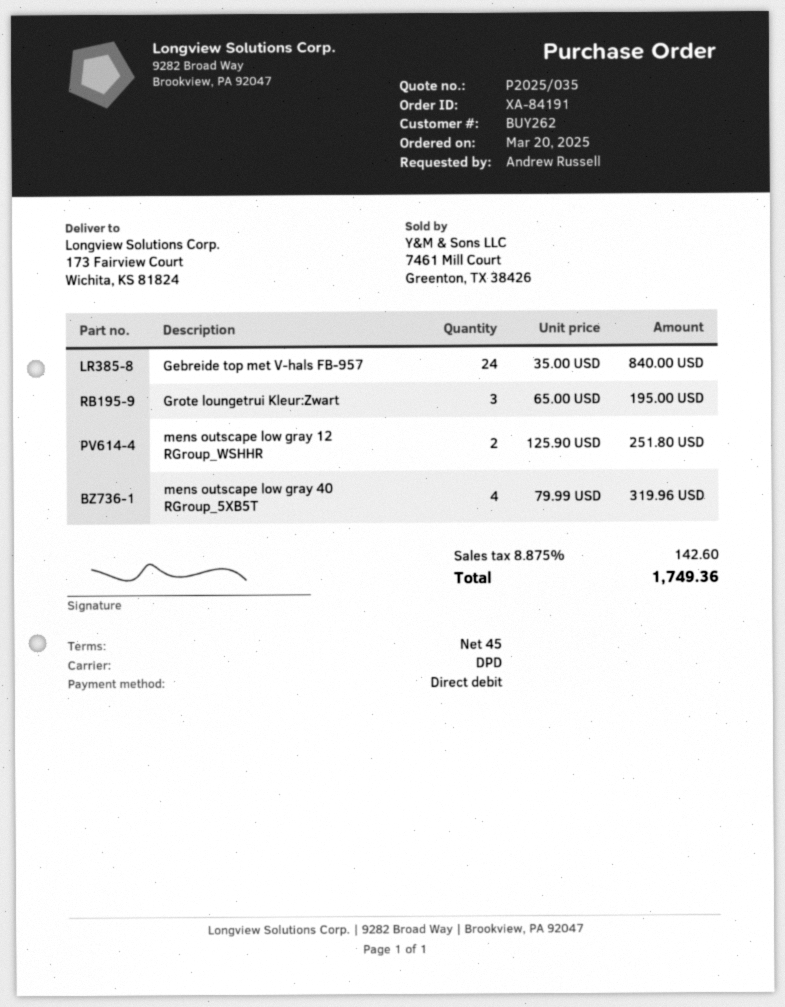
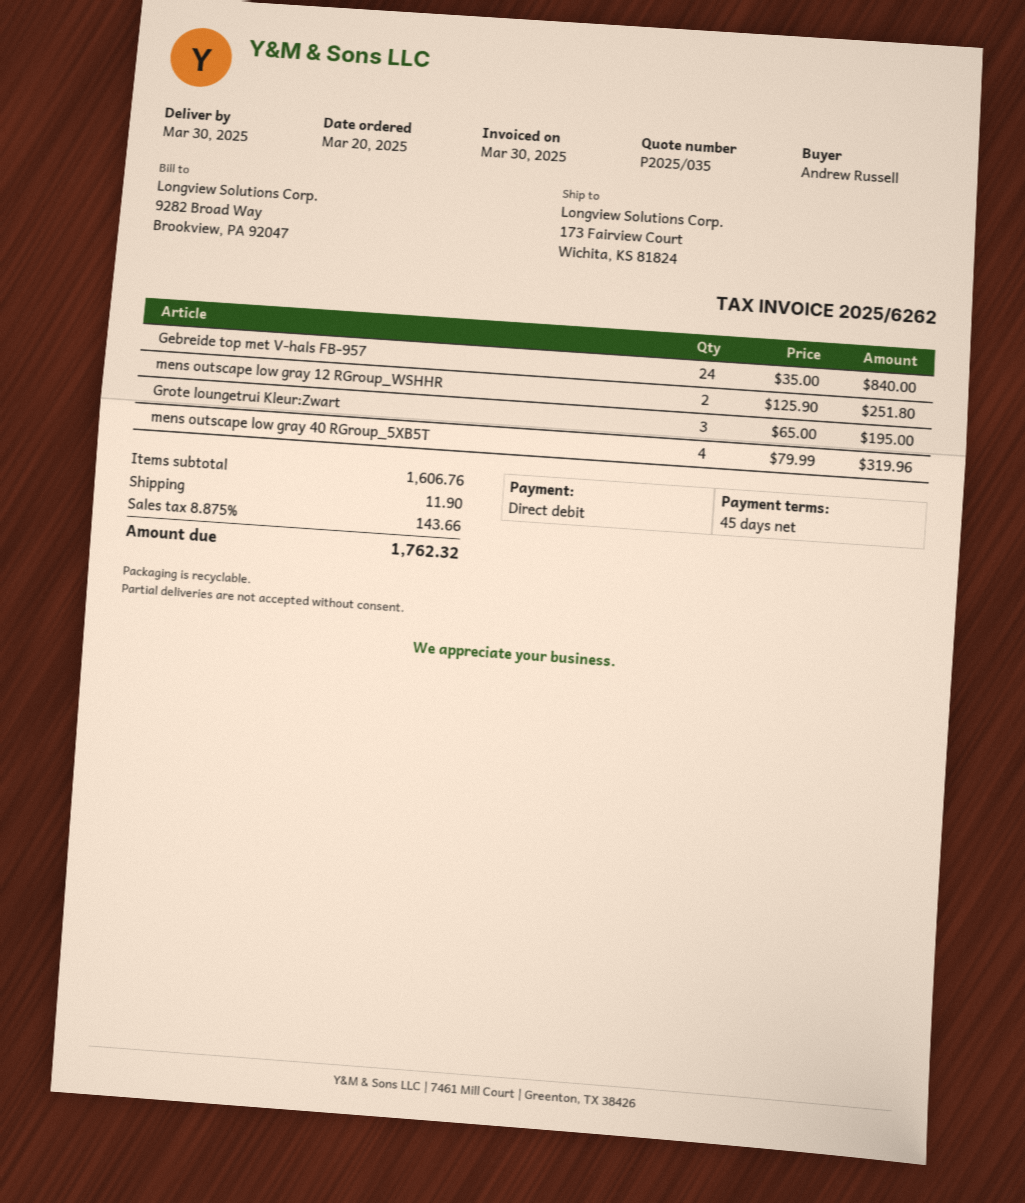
shipping: none -> 11.90
tax: 8.875% = 142.60 -> 8.875% = 143.66
total: 1749.36 -> 1762.32

